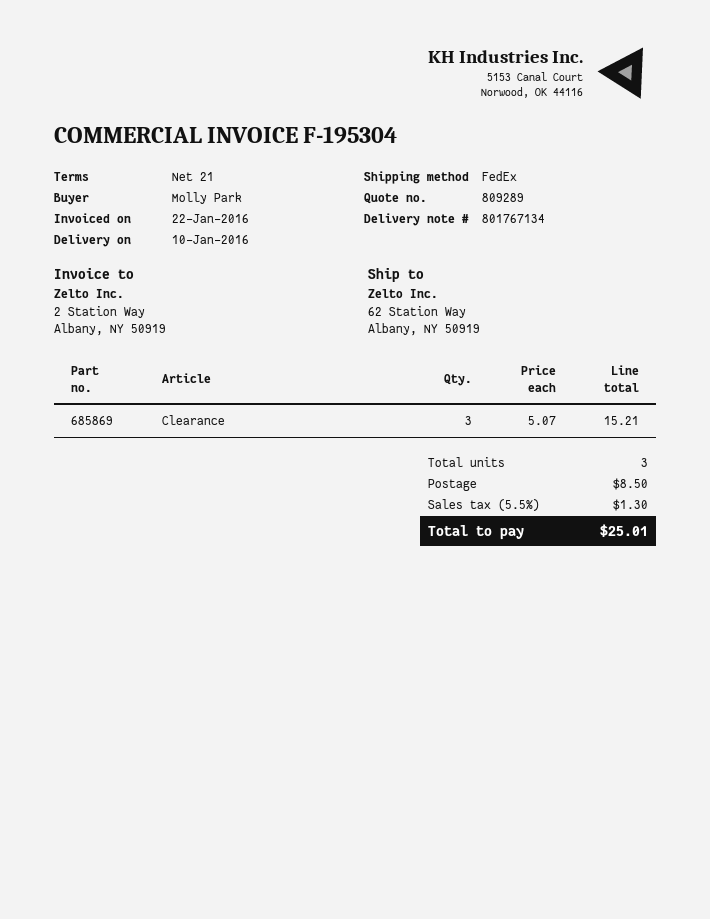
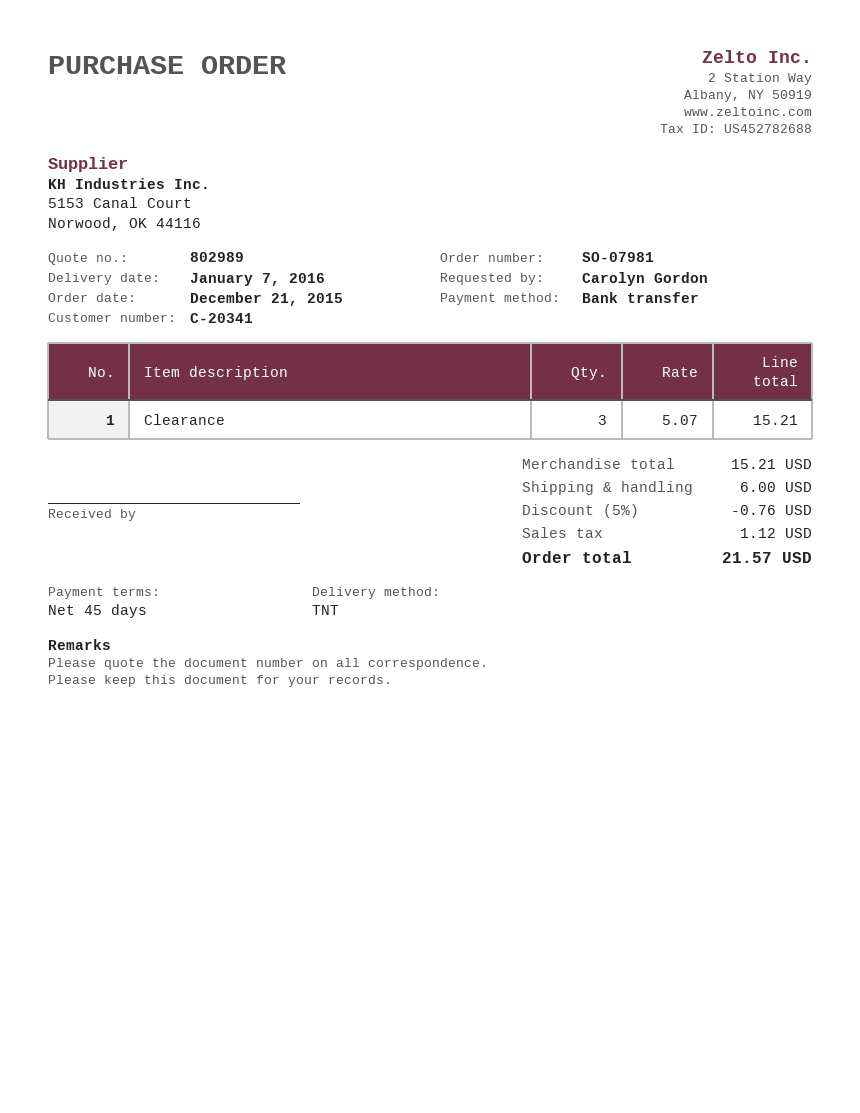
quote number: 809289 -> 802989
delivery date: 2016-01-10 -> 2016-01-07
payment terms: 21 days -> 45 days
ordered by: Molly Park -> Carolyn Gordon
shipping method: FedEx -> TNT
discount: none -> 5% = 0.76
shipping: 8.50 -> 6.00
tax: 1.30 -> 1.12
total: 25.01 -> 21.57

